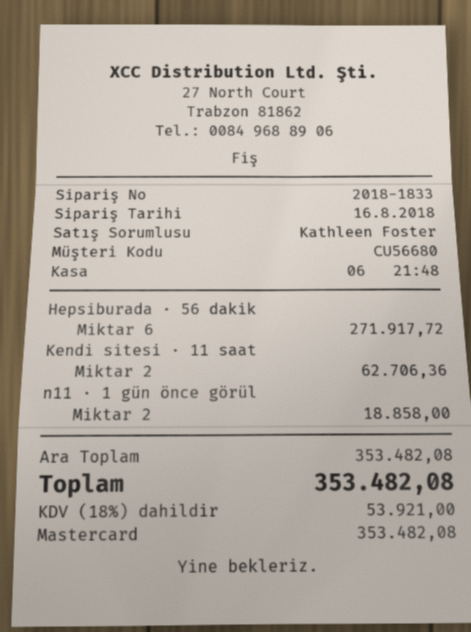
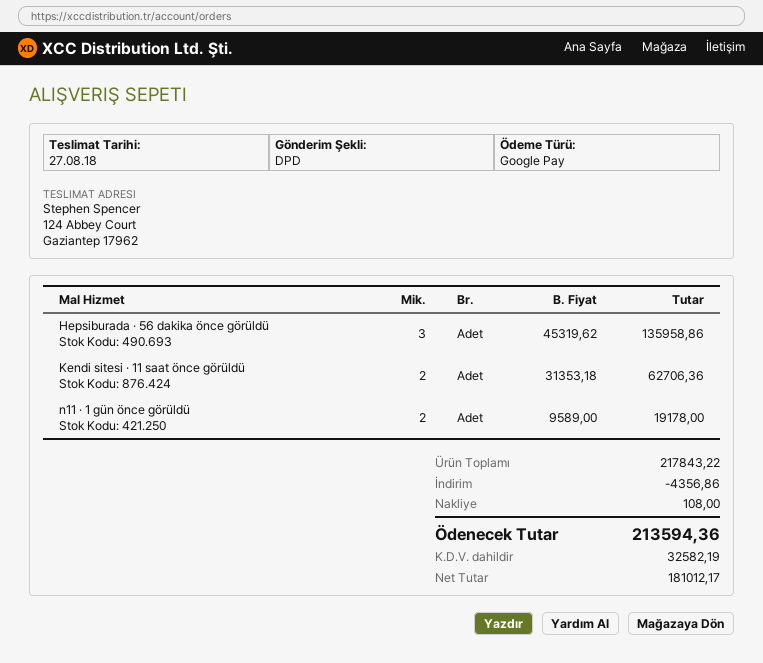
payment method: Mastercard -> Google Pay
Hepsiburada · 56 dakik: 6 for 271917.72 -> 3 for 135958.86
n11 · 1 gün önce görül: 2 for 18858.00 -> 2 for 19178.00
subtotal: 353482.08 -> 217843.22
discount: none -> 4356.86
shipping: none -> 108.00
tax: 53921.00 -> 32582.19
total: 353482.08 -> 213594.36

